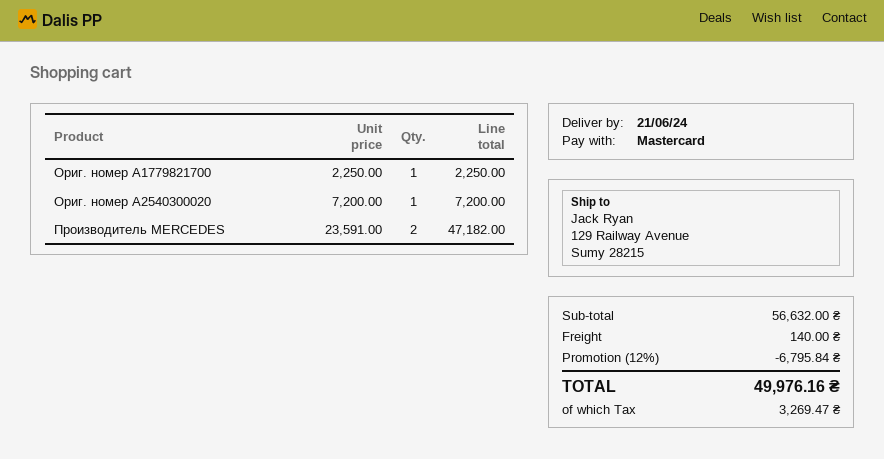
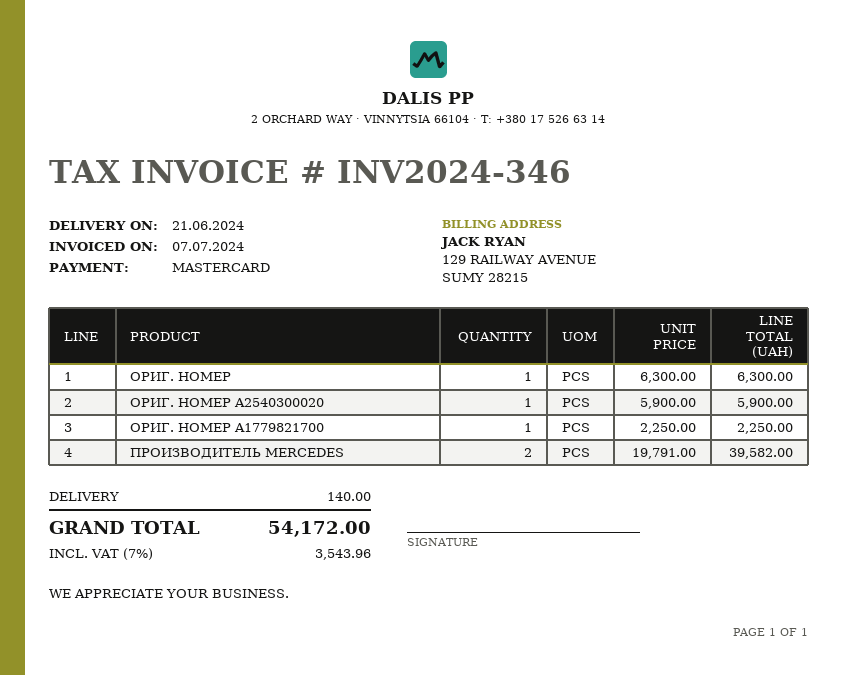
Ориг. номер A2540300020: 1 x 7200.00 = 7200.00 -> 1 x 5900.00 = 5900.00
Производитель MERCEDES: 2 x 23591.00 = 47182.00 -> 2 x 19791.00 = 39582.00
ОРИГ. НОМЕР: none -> 1 x 6300.00 = 6300.00
discount: 12% = 6795.84 -> none
tax: 3269.47 -> 3543.96
total: 49976.16 -> 54172.00

